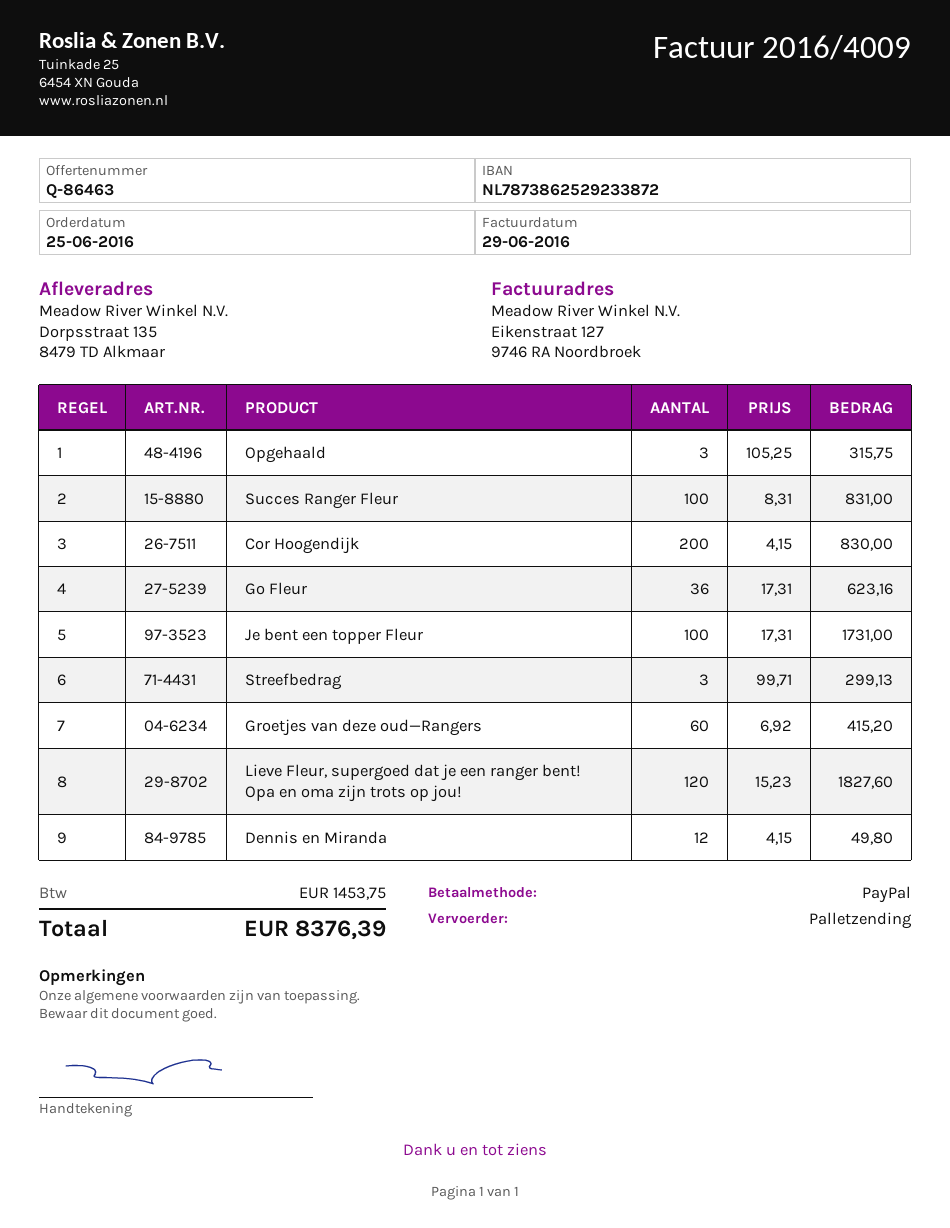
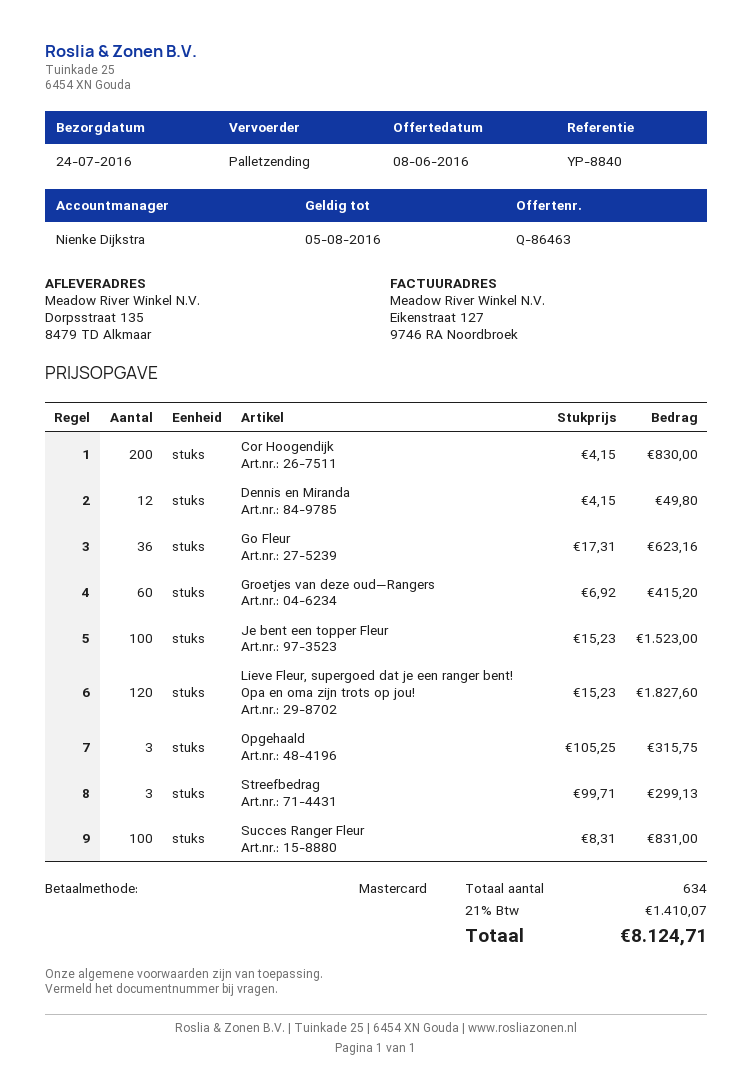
payment method: PayPal -> Mastercard
Je bent een topper Fleur: 100 x 17.31 = 1731.00 -> 100 x 15.23 = 1523.00
tax: 1453.75 -> 1410.07
total: 8376.39 -> 8124.71

